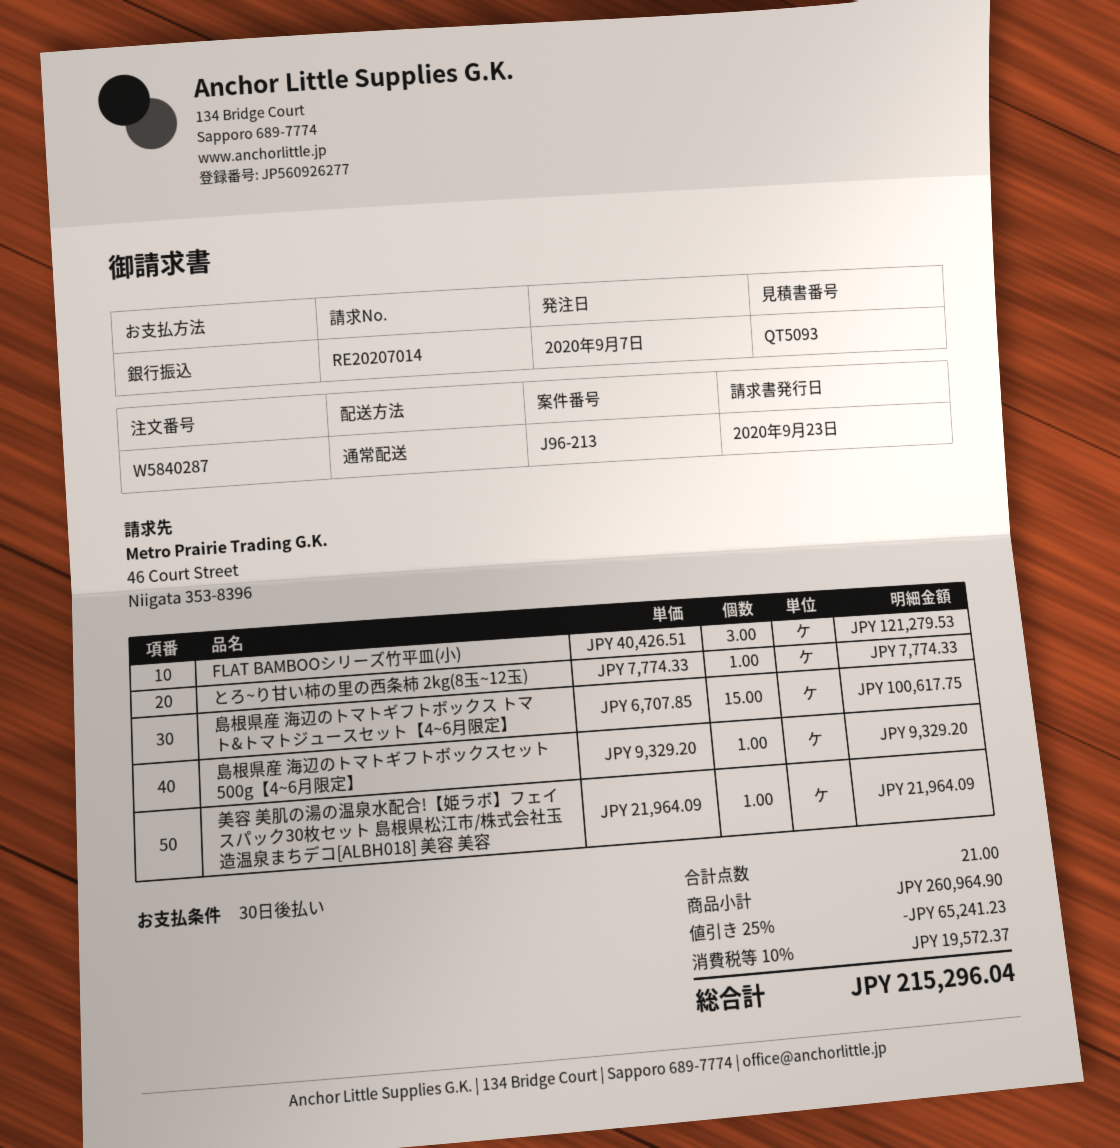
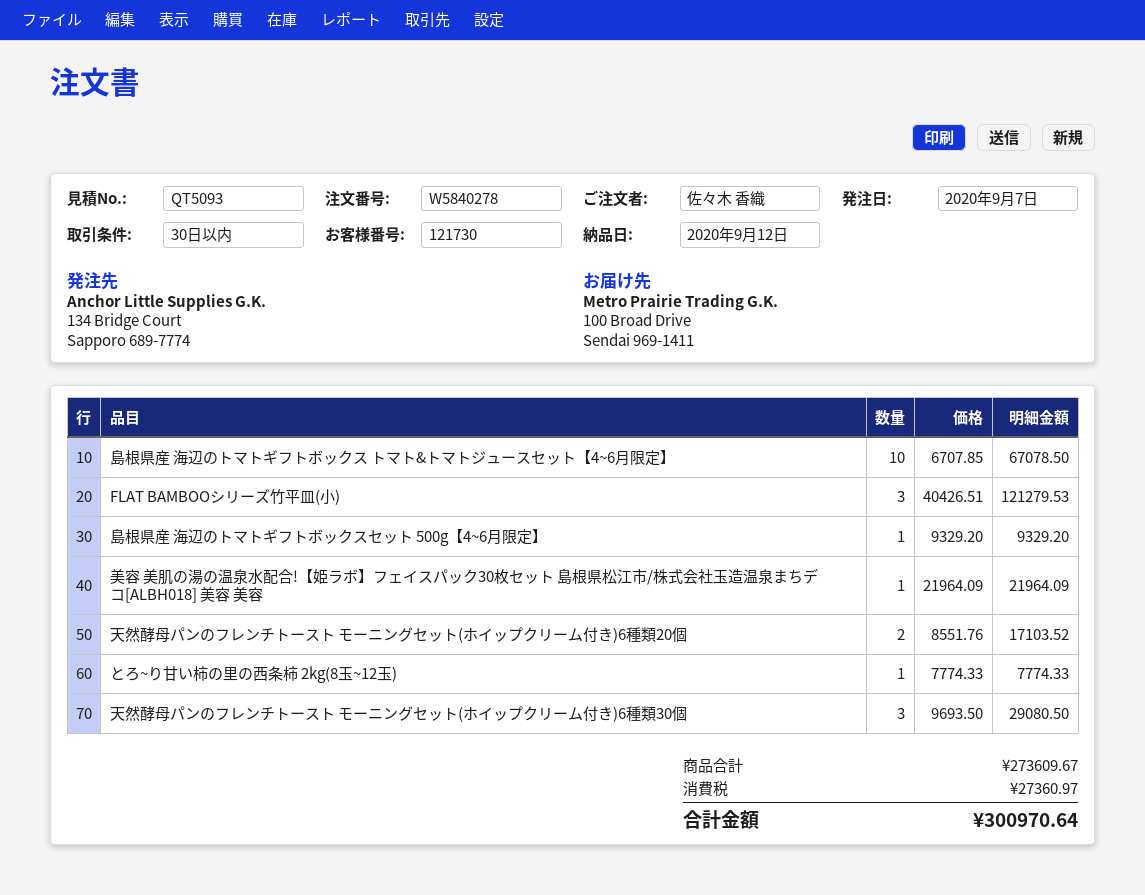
order number: W5840287 -> W5840278
島根県産 海辺のトマトギフトボックス トマト&トマトジュースセット【4~6月限定】: 15 x 6707.85 = 100617.75 -> 10 x 6707.85 = 67078.50
天然酵母パンのフレンチトースト モーニングセット(ホイップクリーム付き)6種類20個: none -> 2 x 8551.76 = 17103.52
天然酵母パンのフレンチトースト モーニングセット(ホイップクリーム付き)6種類30個: none -> 3 x 9693.50 = 29080.50
subtotal: 260964.90 -> 273609.67
discount: 25% = 65241.23 -> none
tax: 19572.37 -> 27360.97
total: 215296.04 -> 300970.64

